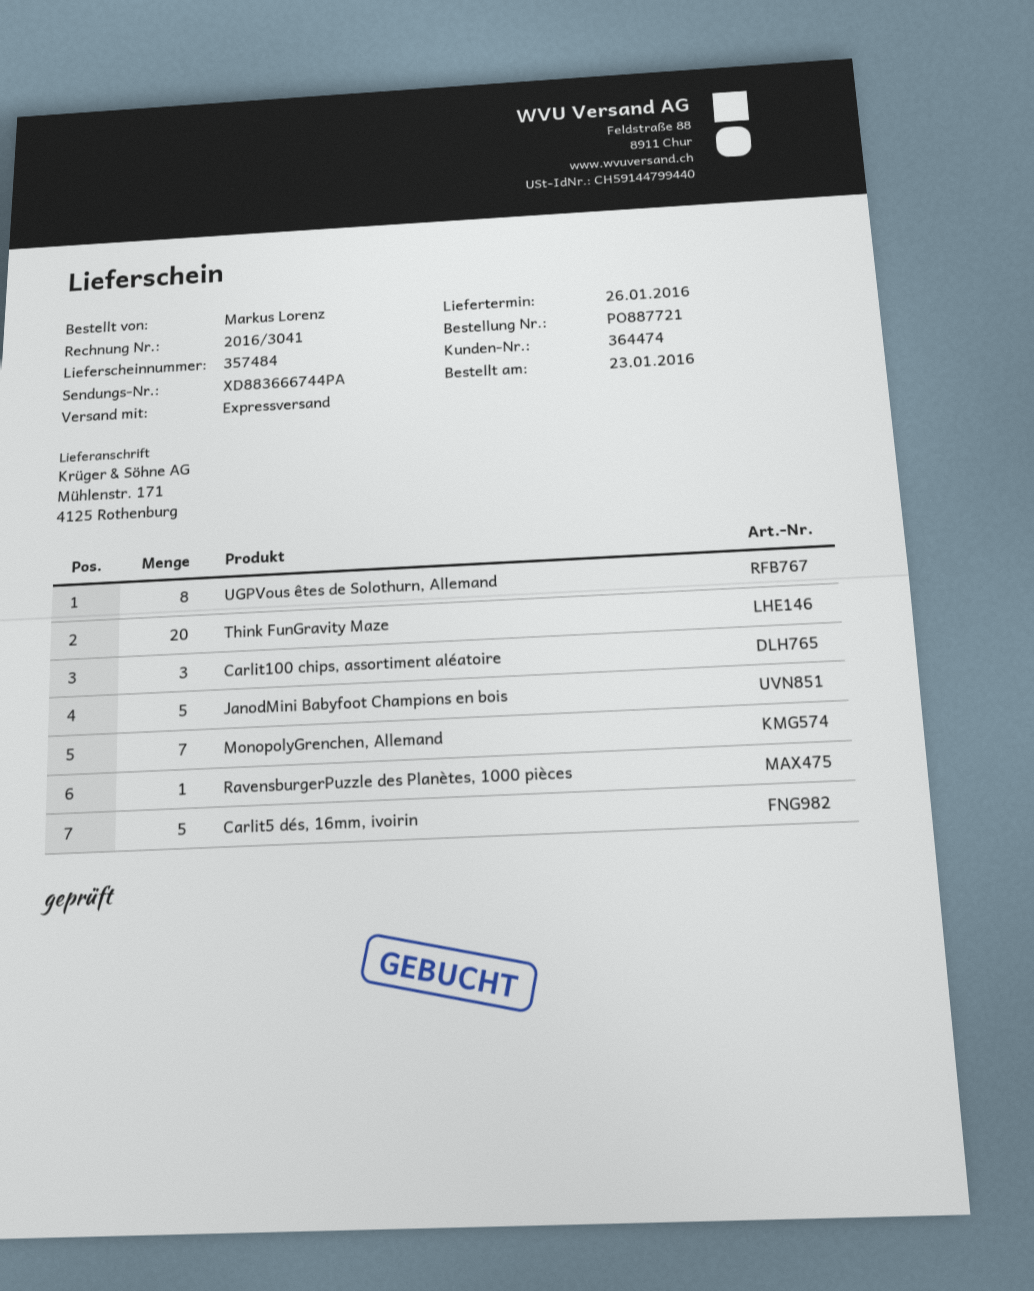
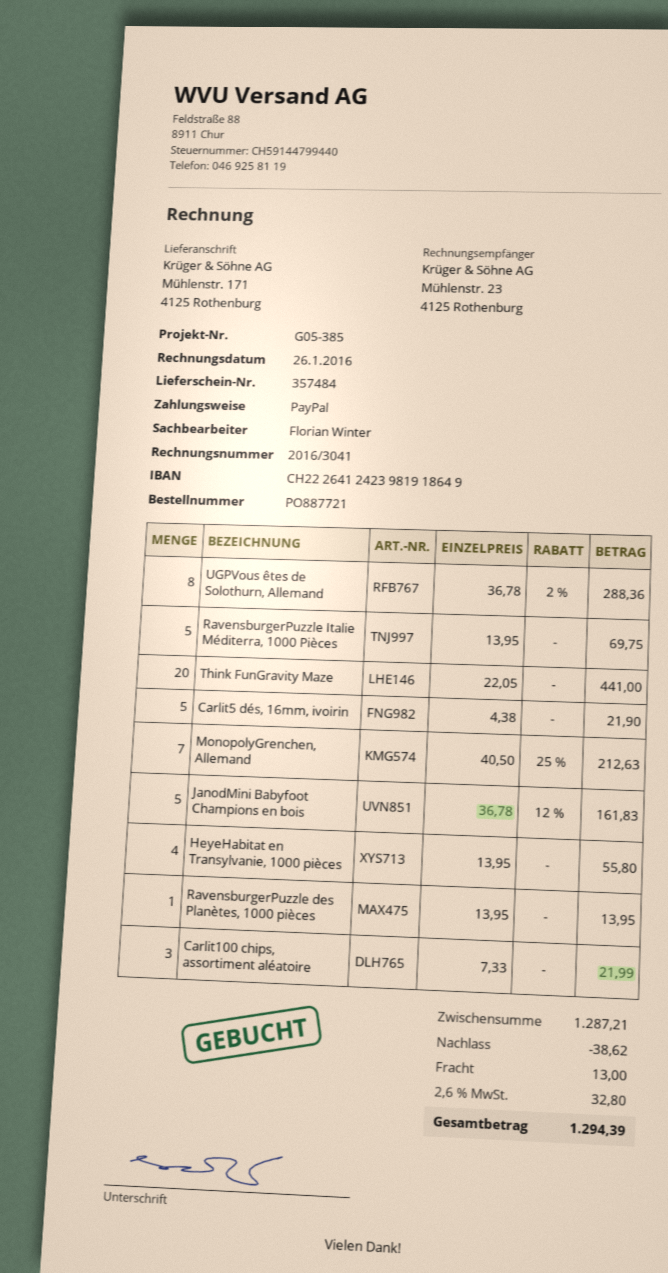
RavensburgerPuzzle Italie Méditerra, 1000 Pièces: none -> 5
HeyeHabitat en Transylvanie, 1000 pièces: none -> 4

